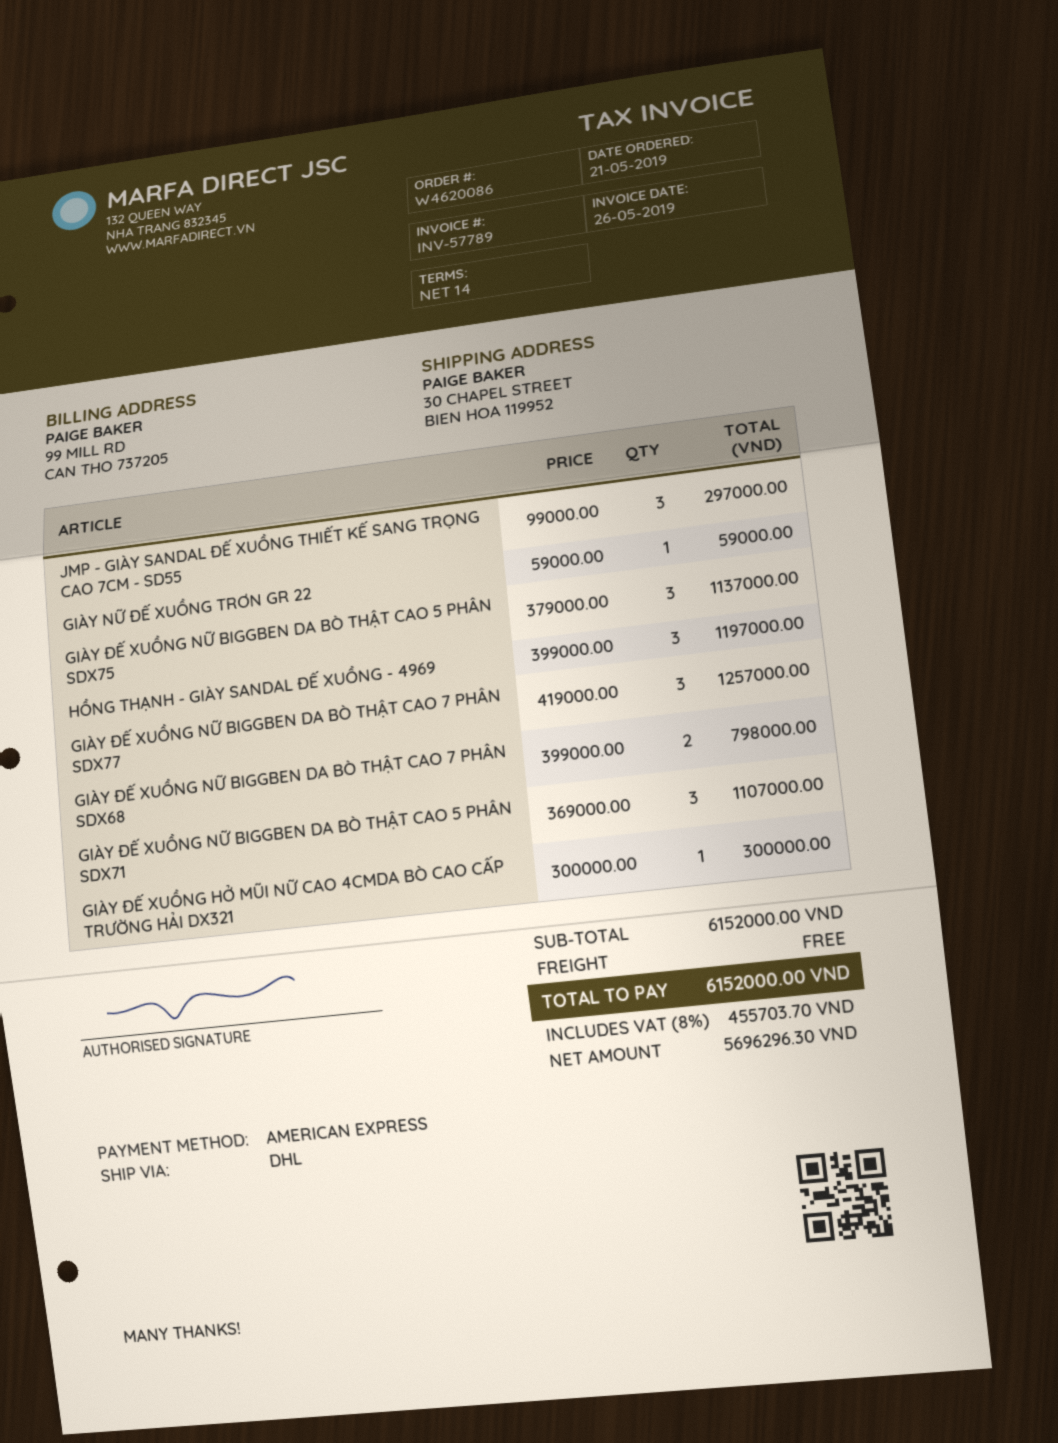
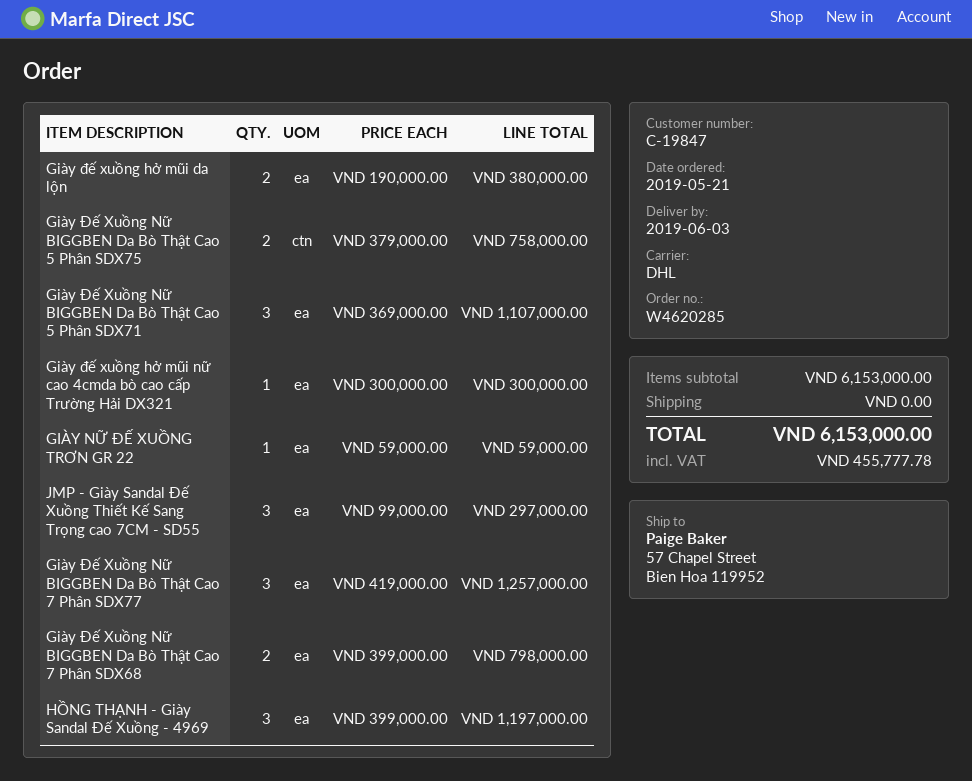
order number: W4620086 -> W4620285
ship to: 30 CHAPEL STREET, BIEN HOA 119952 -> 57 Chapel Street, Bien Hoa 119952
GIÀY ĐẾ XUỒNG NỮ BIGGBEN DA BÒ THẬT CAO 5 PHÂN SDX75: 3 x 379000.00 = 1137000.00 -> 2 x 379000.00 = 758000.00
Giày đế xuồng hở mũi da lộn: none -> 2 x 190000.00 = 380000.00
subtotal: 6152000.00 -> 6153000.00
tax: 455703.70 -> 455777.78
total: 6152000.00 -> 6153000.00

